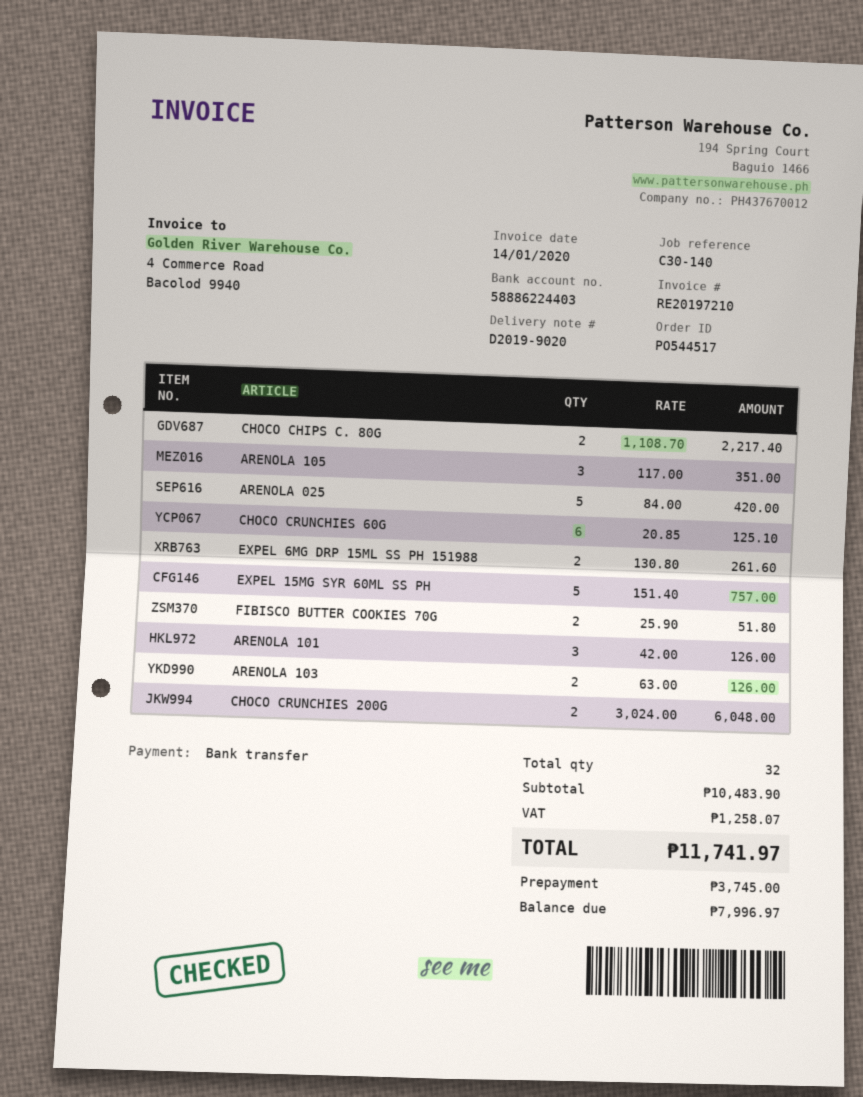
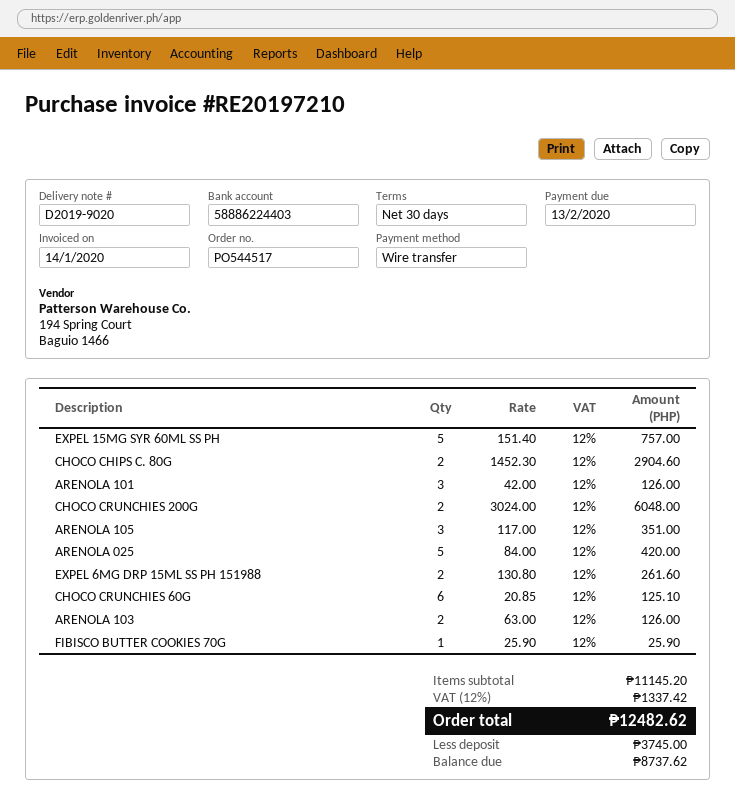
CHOCO CHIPS C. 80G: 2 x 1108.70 = 2217.40 -> 2 x 1452.30 = 2904.60
FIBISCO BUTTER COOKIES 70G: 2 x 25.90 = 51.80 -> 1 x 25.90 = 25.90
subtotal: 10483.90 -> 11145.20
tax: 1258.07 -> 1337.42
total: 11741.97 -> 12482.62
balance: 7996.97 -> 8737.62

